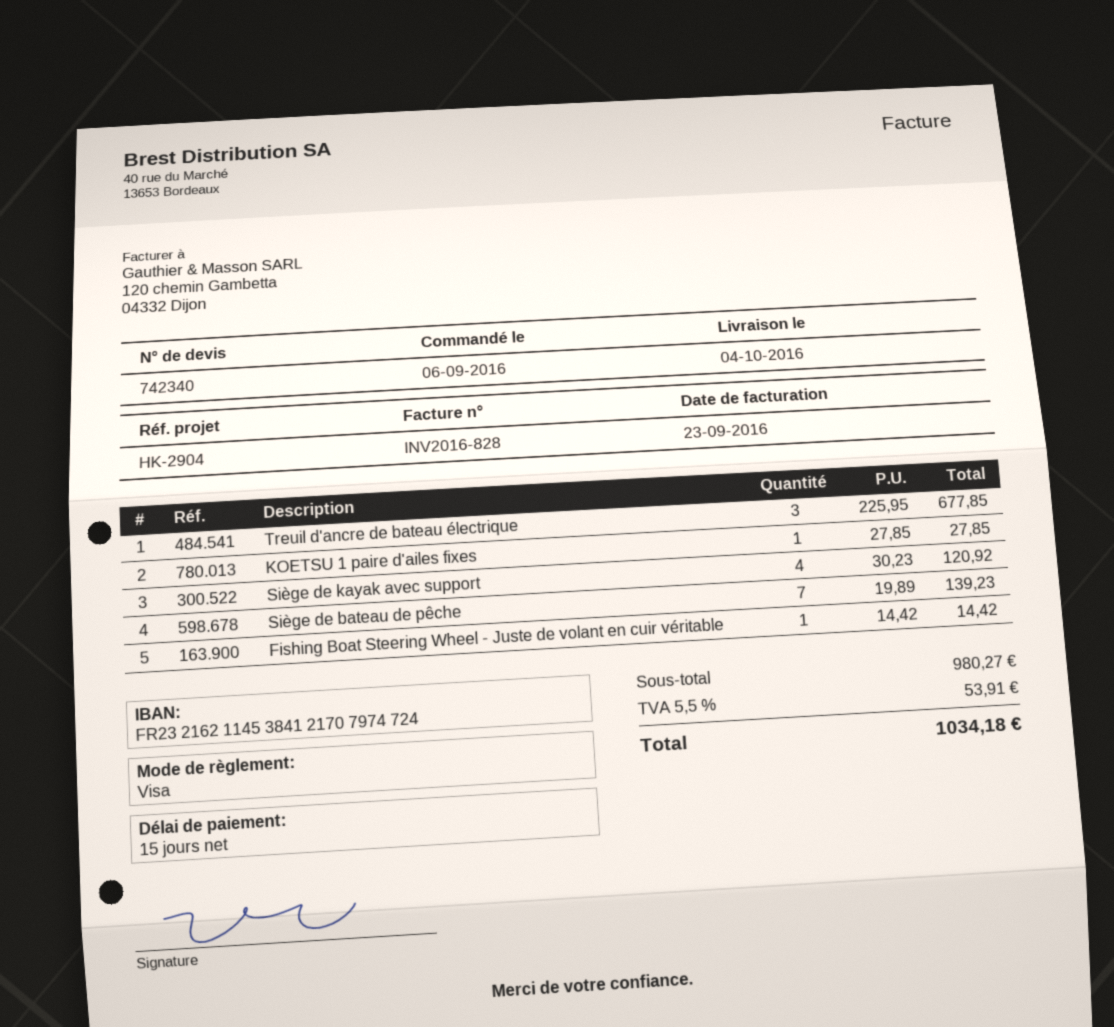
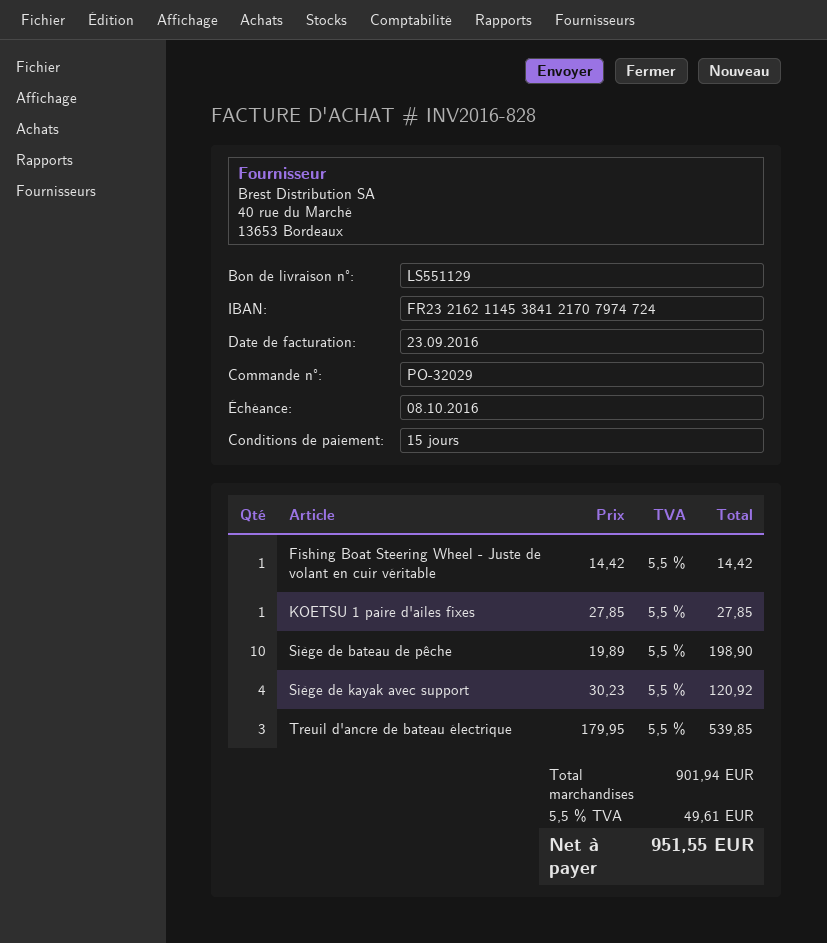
Treuil d'ancre de bateau électrique: 3 x 225.95 = 677.85 -> 3 x 179.95 = 539.85
Siège de bateau de pêche: 7 x 19.89 = 139.23 -> 10 x 19.89 = 198.90
subtotal: 980.27 -> 901.94
tax: 5.5% = 53.91 -> 5.5% = 49.61
total: 1034.18 -> 951.55

